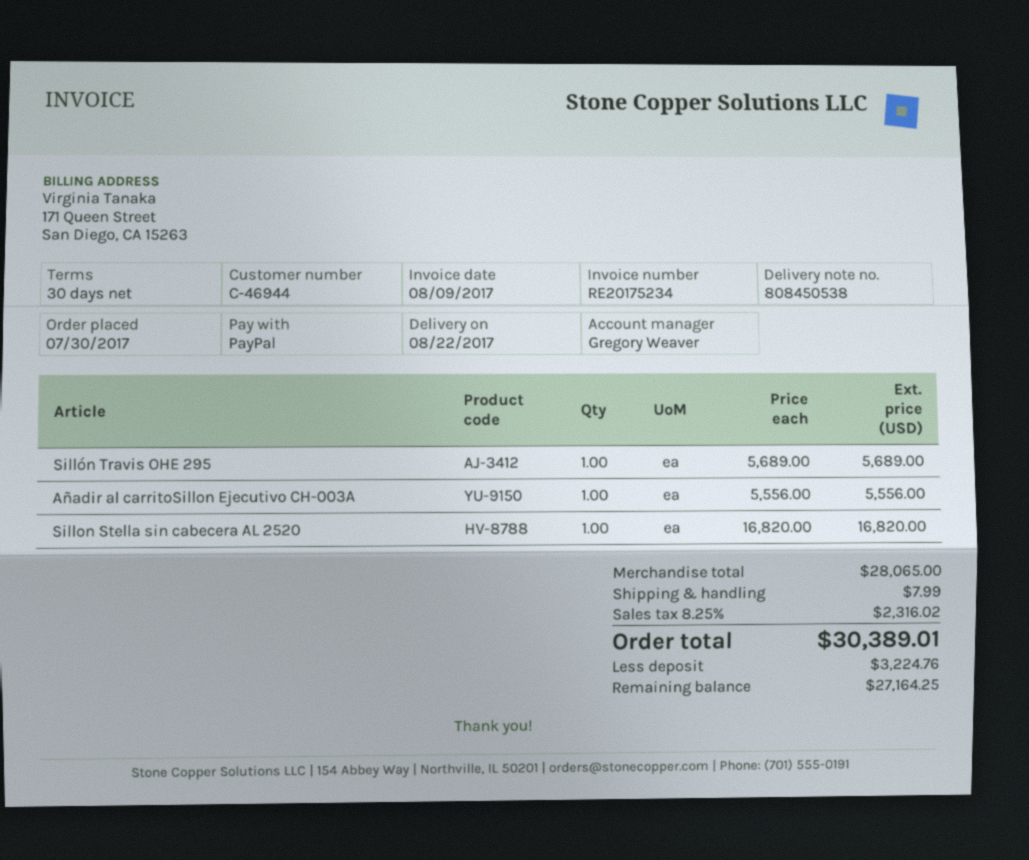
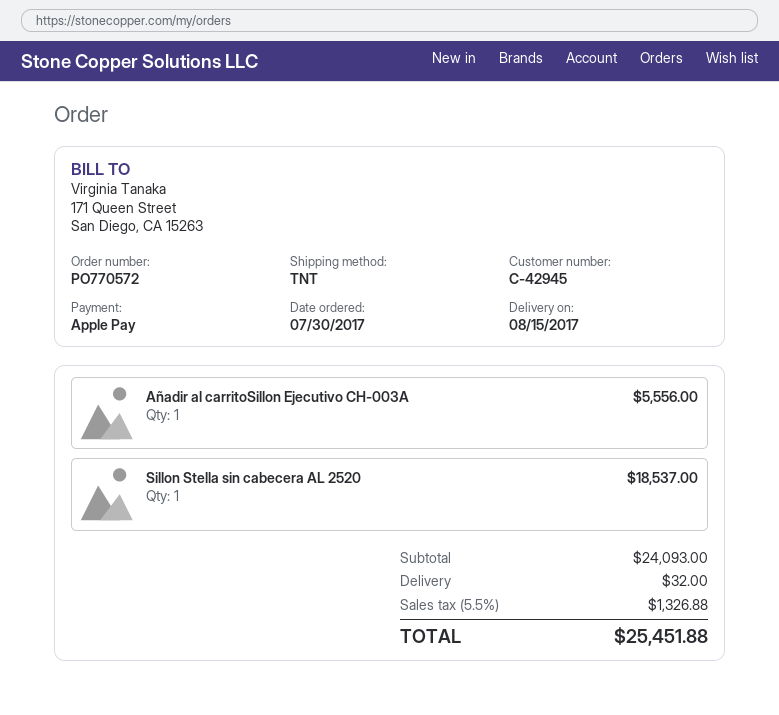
delivery date: 2017-08-22 -> 2017-08-15
customer number: C-46944 -> C-42945
payment method: PayPal -> Apple Pay
Sillón Travis OHE 295: 1 for 5689.00 -> none
Sillon Stella sin cabecera AL 2520: 1 for 16820.00 -> 1 for 18537.00
subtotal: 28065.00 -> 24093.00
shipping: 7.99 -> 32.00
tax: 8.25% = 2316.02 -> 5.5% = 1326.88
total: 30389.01 -> 25451.88

